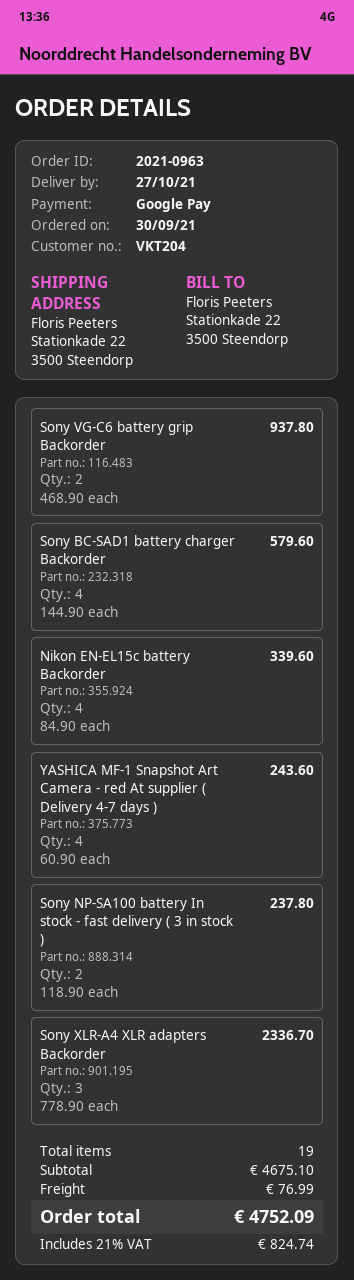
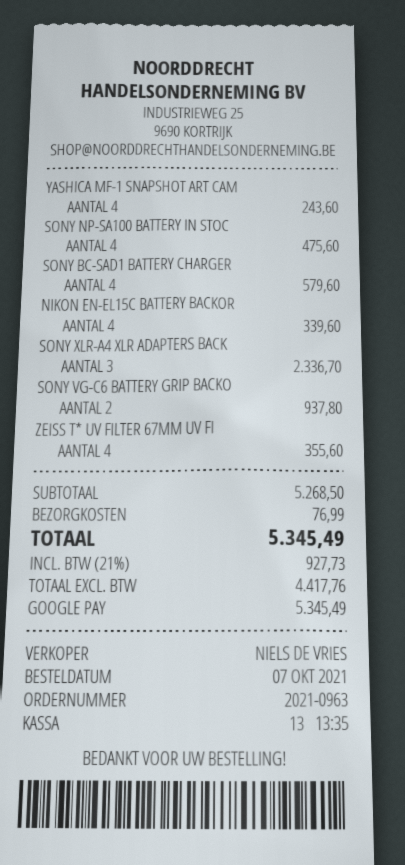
order date: 2021-09-30 -> 2021-10-07
Sony NP-SA100 battery In stock - fast delivery ( 3 in stock ): 2 for 237.80 -> 4 for 475.60
ZEISS T* UV FILTER 67MM UV FI: none -> 4 for 355.60
subtotal: 4675.10 -> 5268.50
tax: 21% = 824.74 -> 21% = 927.73
total: 4752.09 -> 5345.49

